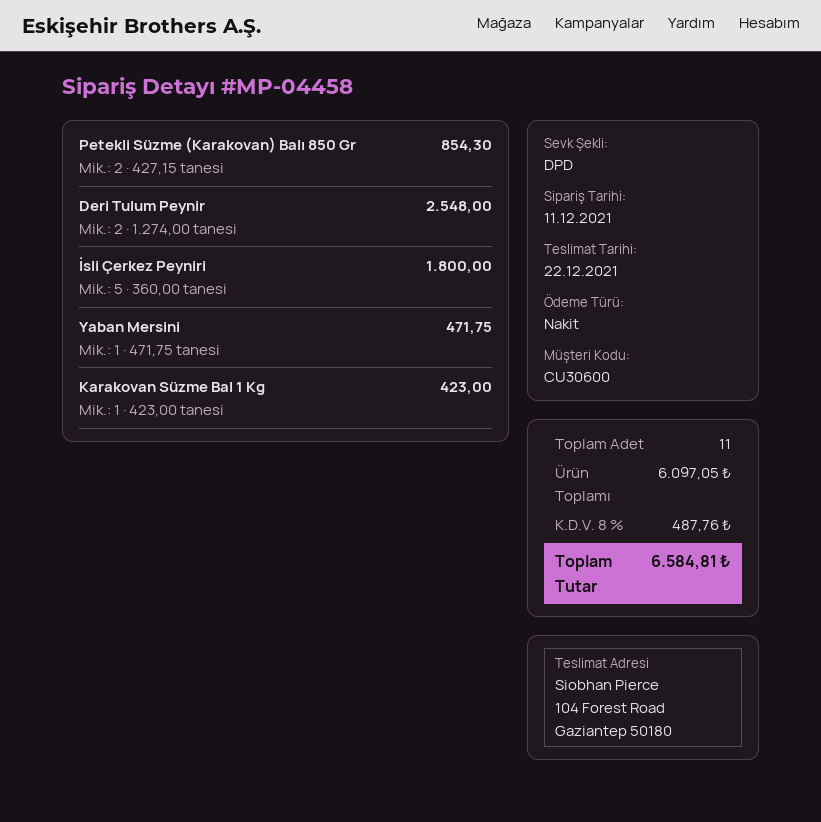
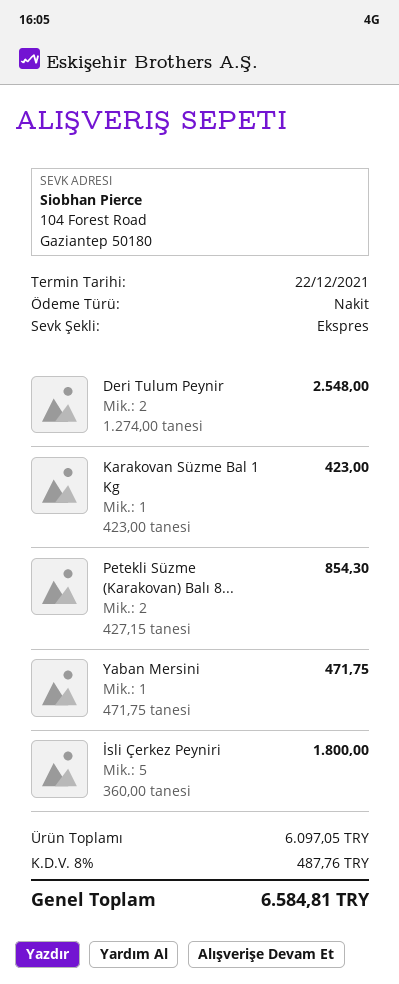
shipping method: DPD -> express

